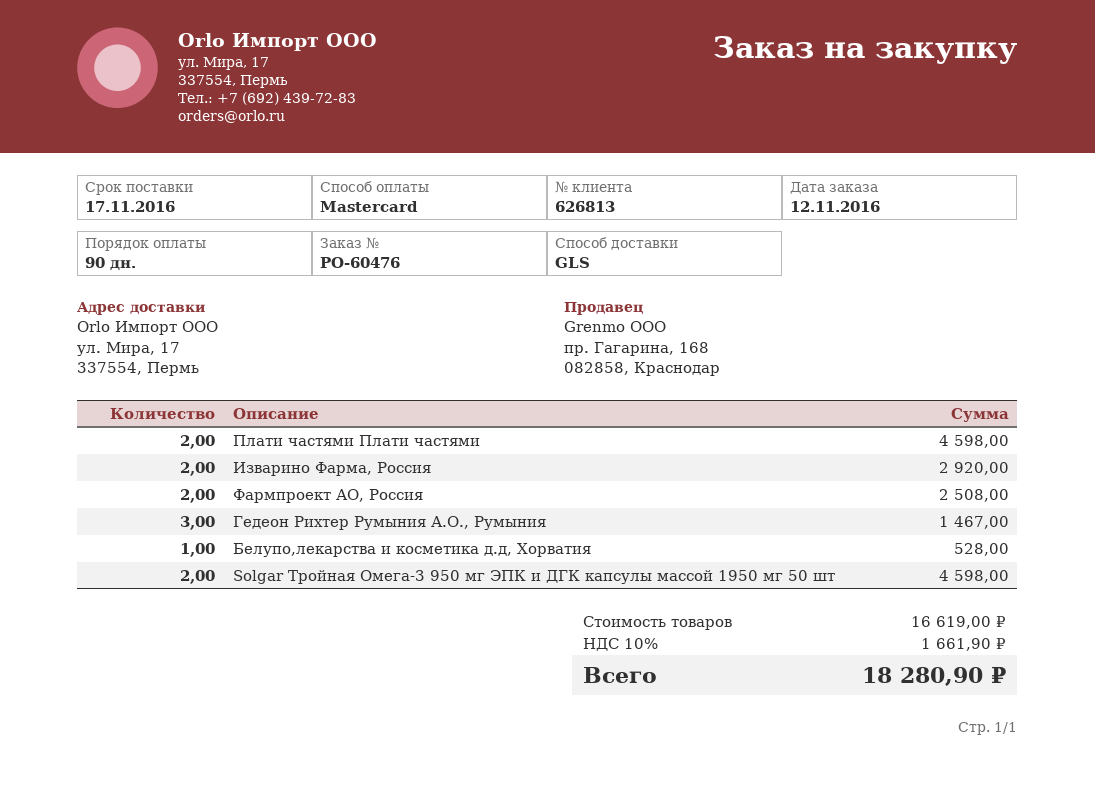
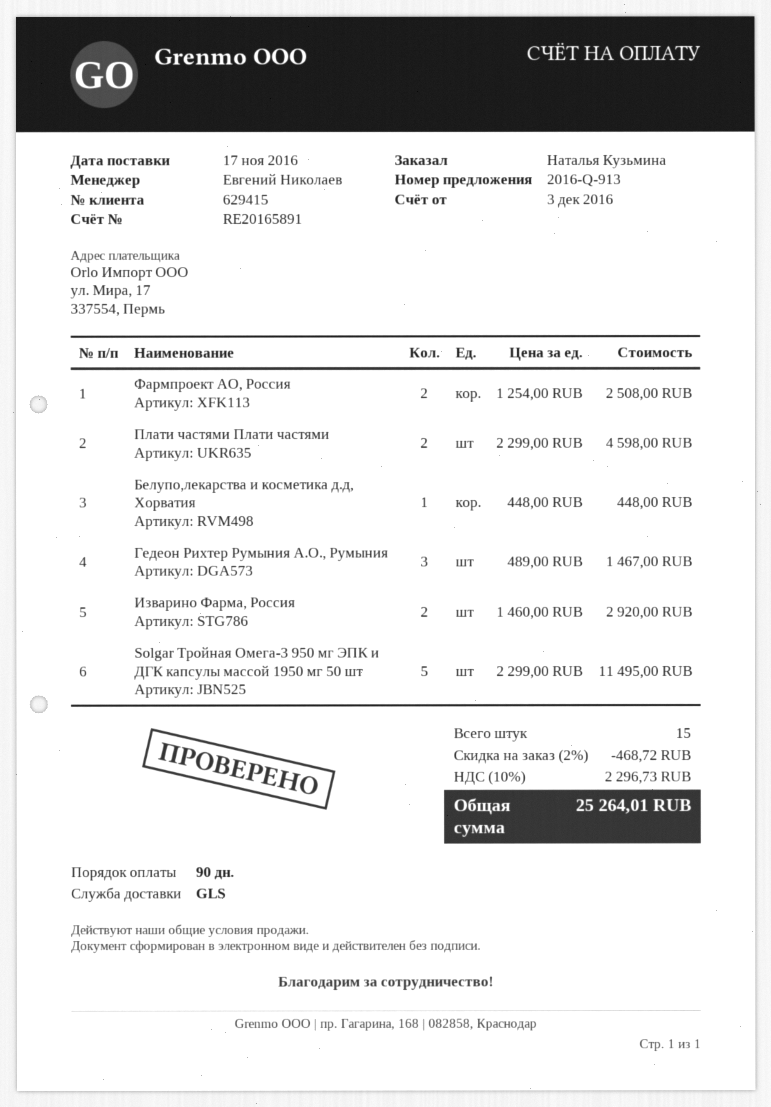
customer number: 626813 -> 629415
Белупо,лекарства и косметика д.д, Хорватия: 1 for 528.00 -> 1 for 448.00
Solgar Тройная Омега-3 950 мг ЭПК и ДГК капсулы массой 1950 мг 50 шт: 2 for 4598.00 -> 5 for 11495.00
discount: none -> 2% = 468.72
tax: 10% = 1661.90 -> 10% = 2296.73
total: 18280.90 -> 25264.01

